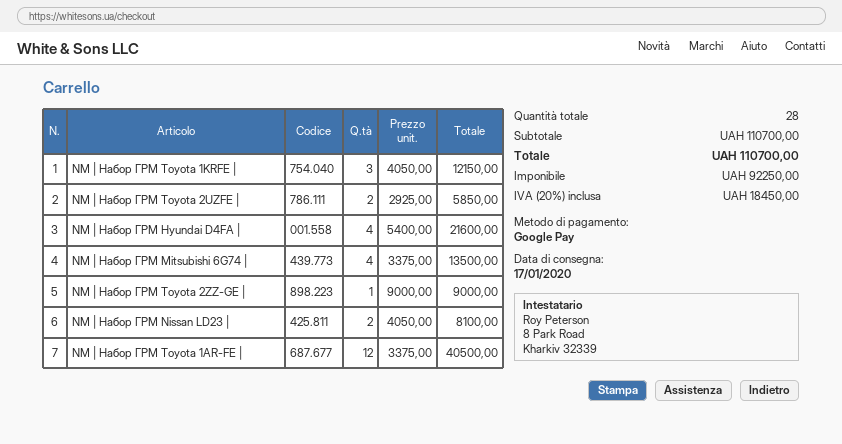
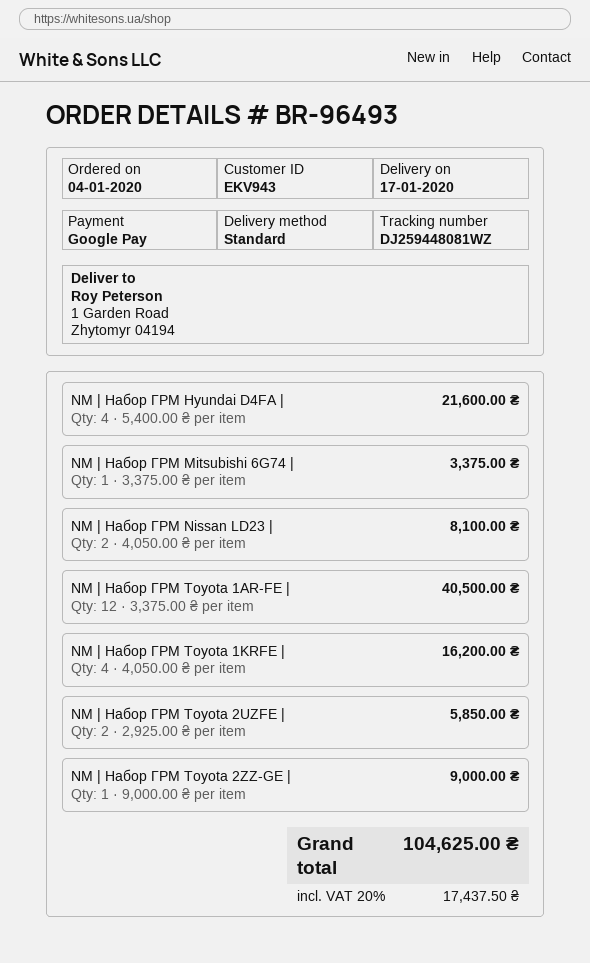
NM | Набор ГРМ Toyota 1KRFE |: 3 x 4050.00 = 12150.00 -> 4 x 4050.00 = 16200.00
NM | Набор ГРМ Mitsubishi 6G74 |: 4 x 3375.00 = 13500.00 -> 1 x 3375.00 = 3375.00
tax: 20% = 18450.00 -> 20% = 17437.50
total: 110700.00 -> 104625.00

